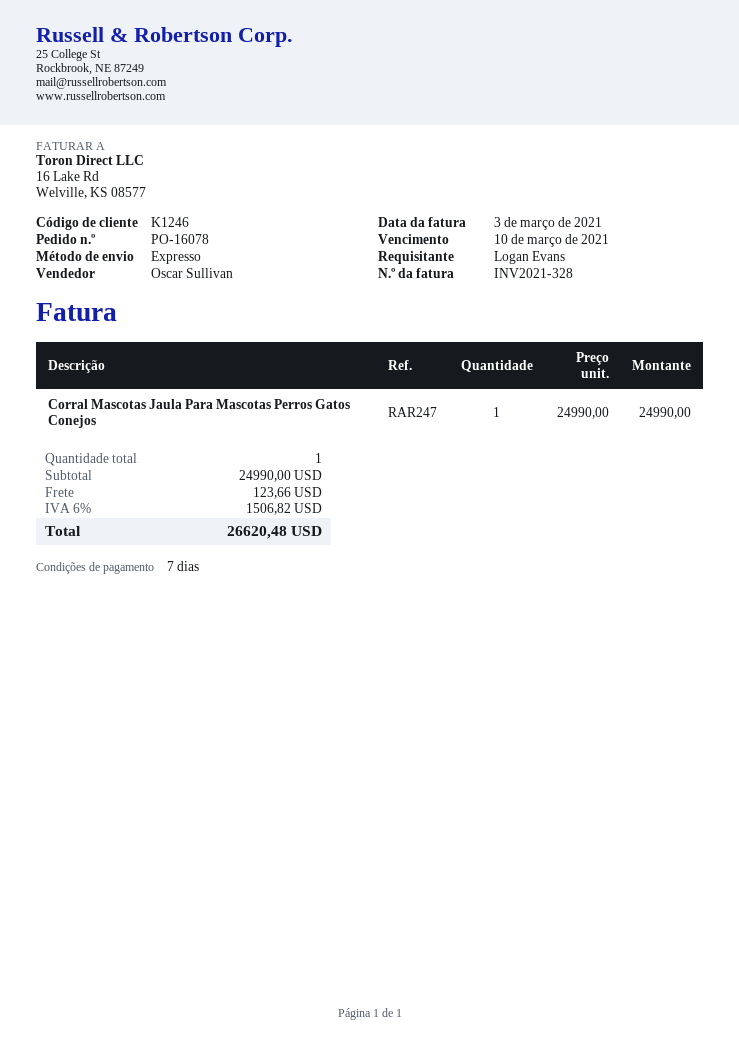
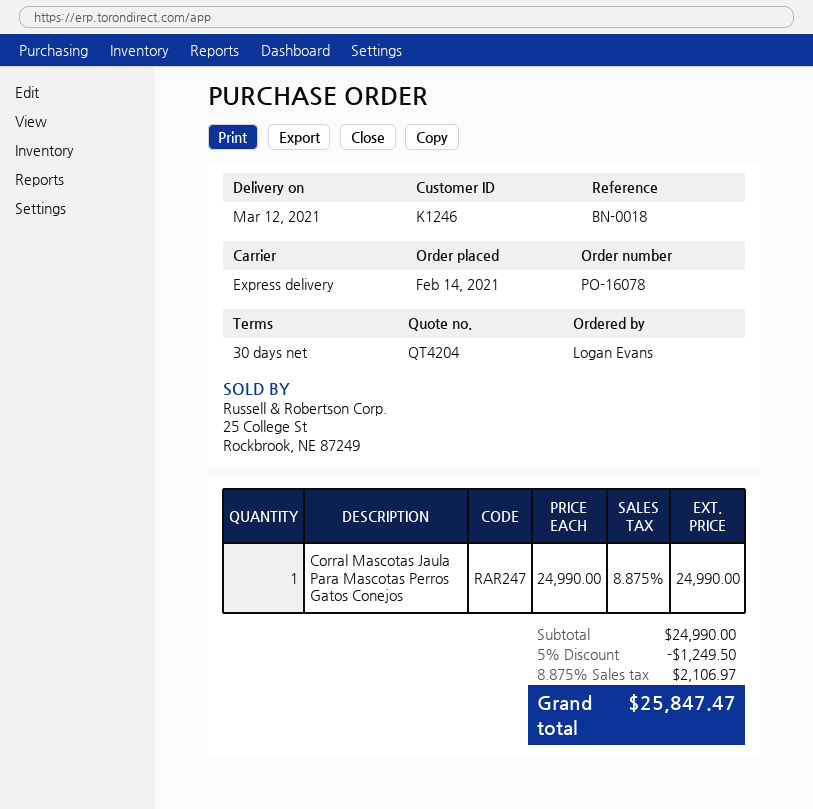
payment terms: 7 days -> 30 days
discount: none -> 5% = 1249.50
shipping: 123.66 -> none
tax: 6% = 1506.82 -> 8.875% = 2106.97
total: 26620.48 -> 25847.47

